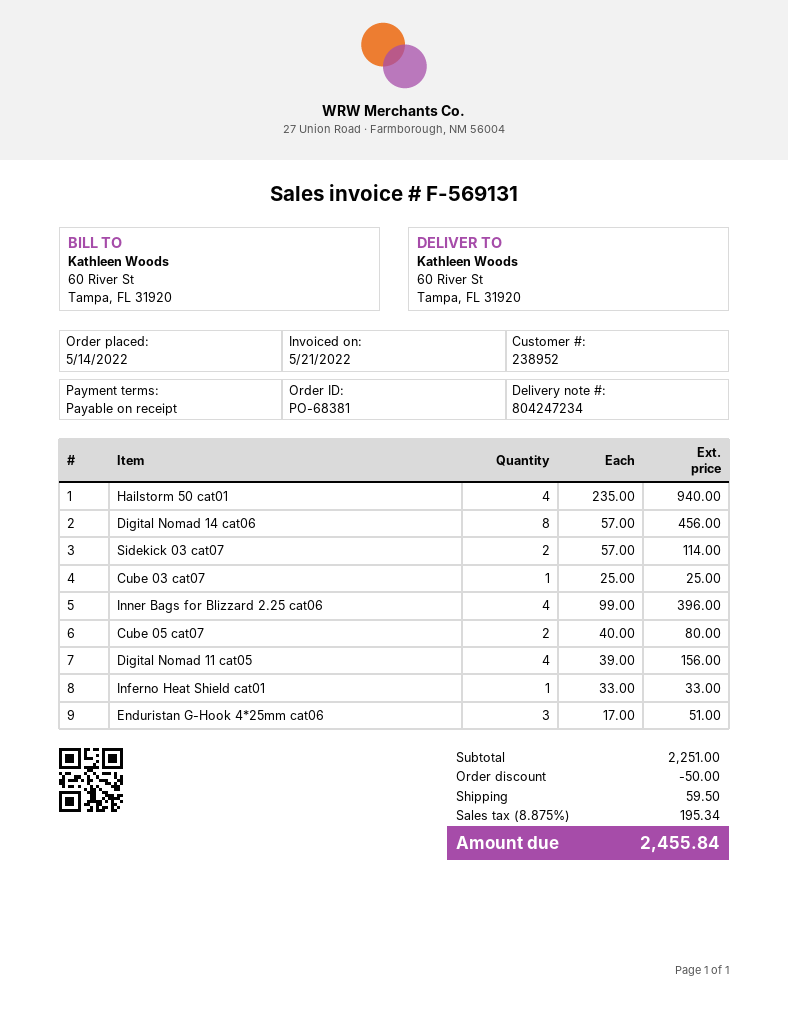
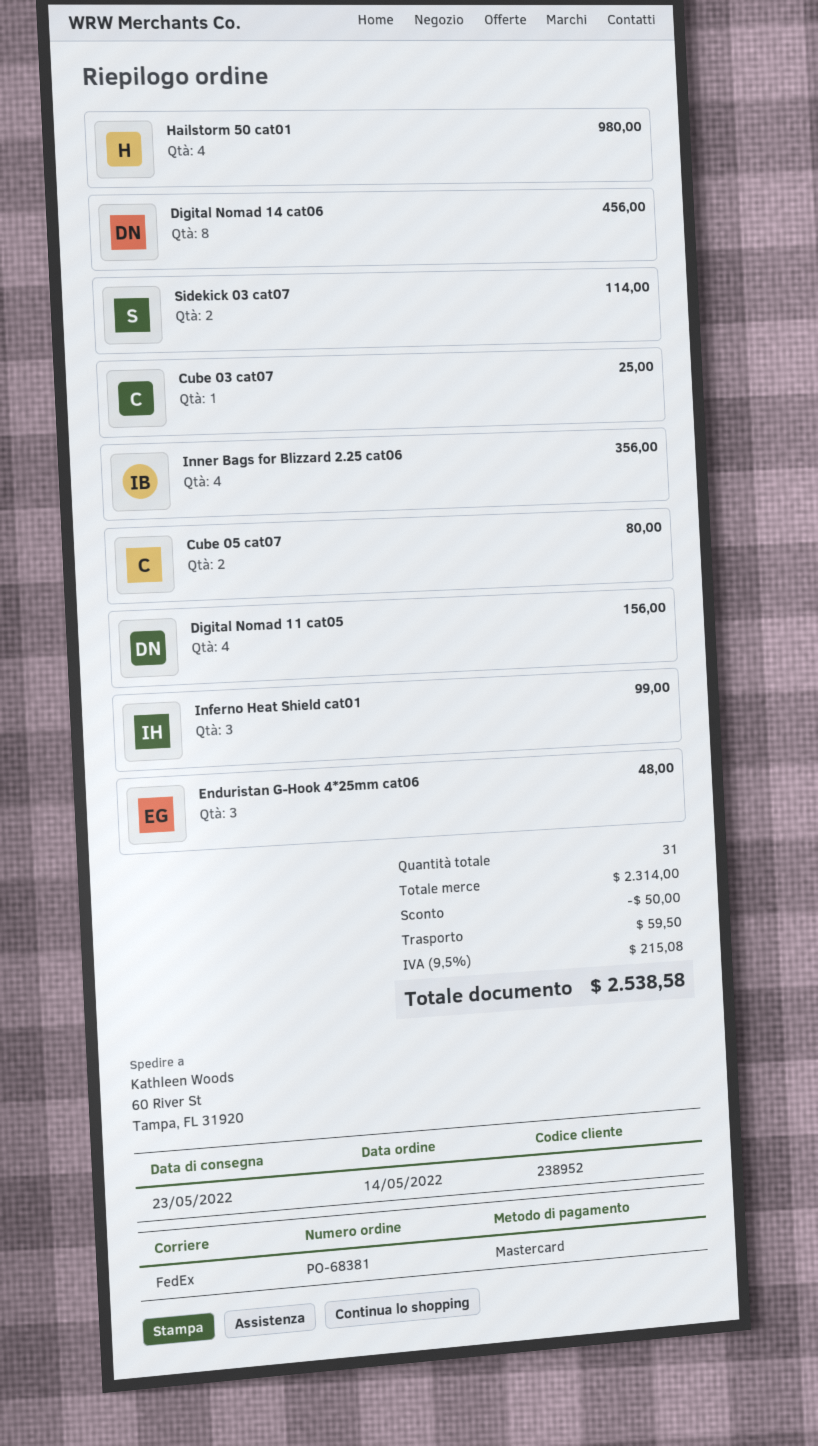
Hailstorm 50 cat01: 4 for 940.00 -> 4 for 980.00
Inner Bags for Blizzard 2.25 cat06: 4 for 396.00 -> 4 for 356.00
Inferno Heat Shield cat01: 1 for 33.00 -> 3 for 99.00
Enduristan G-Hook 4*25mm cat06: 3 for 51.00 -> 3 for 48.00
subtotal: 2251.00 -> 2314.00
tax: 8.875% = 195.34 -> 9.5% = 215.08
total: 2455.84 -> 2538.58

